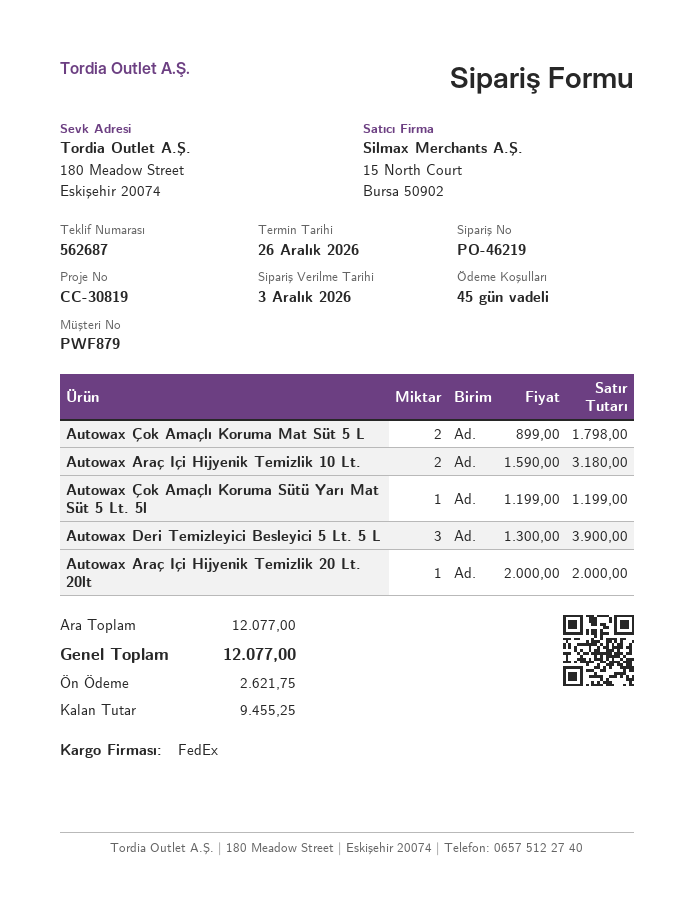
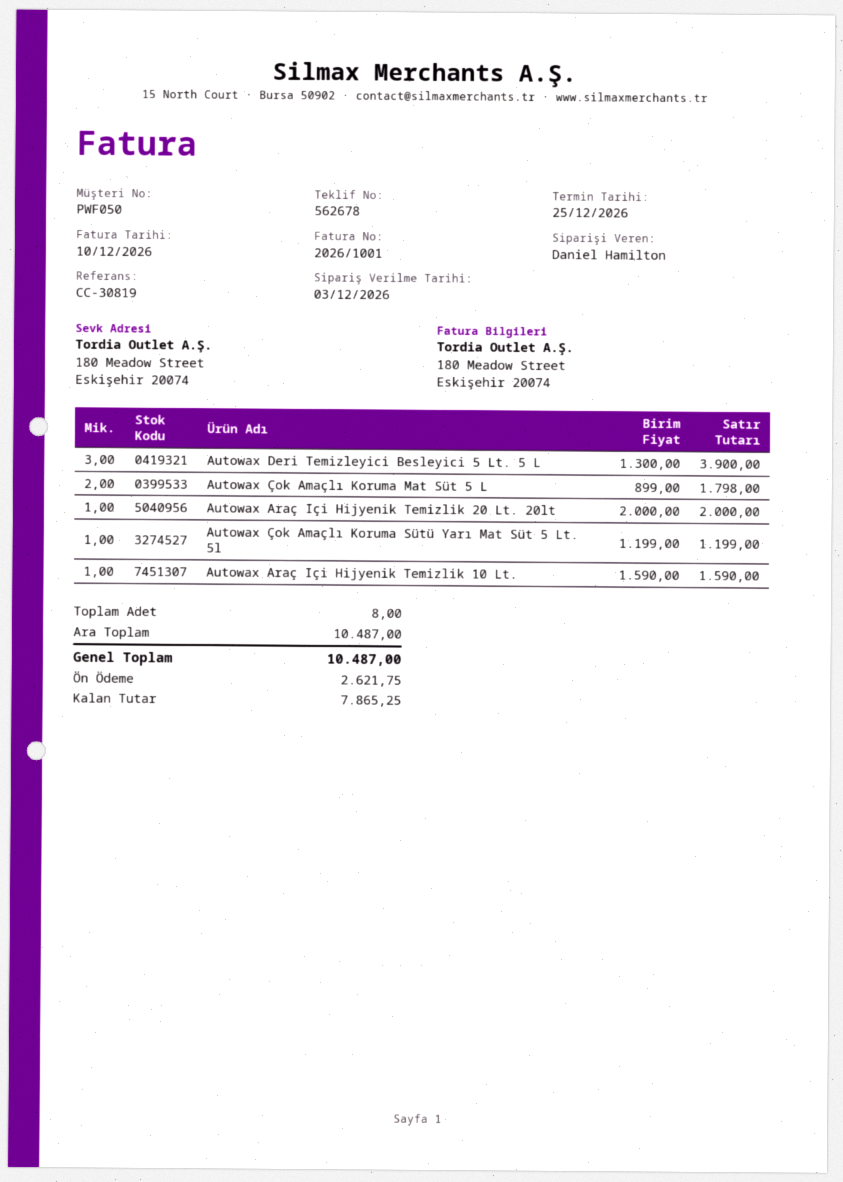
quote number: 562687 -> 562678
delivery date: 2026-12-26 -> 2026-12-25
customer number: PWF879 -> PWF050
Autowax Araç Içi Hijyenik Temizlik 10 Lt.: 2 x 1590.00 = 3180.00 -> 1 x 1590.00 = 1590.00
subtotal: 12077.00 -> 10487.00
total: 12077.00 -> 10487.00
balance: 9455.25 -> 7865.25

